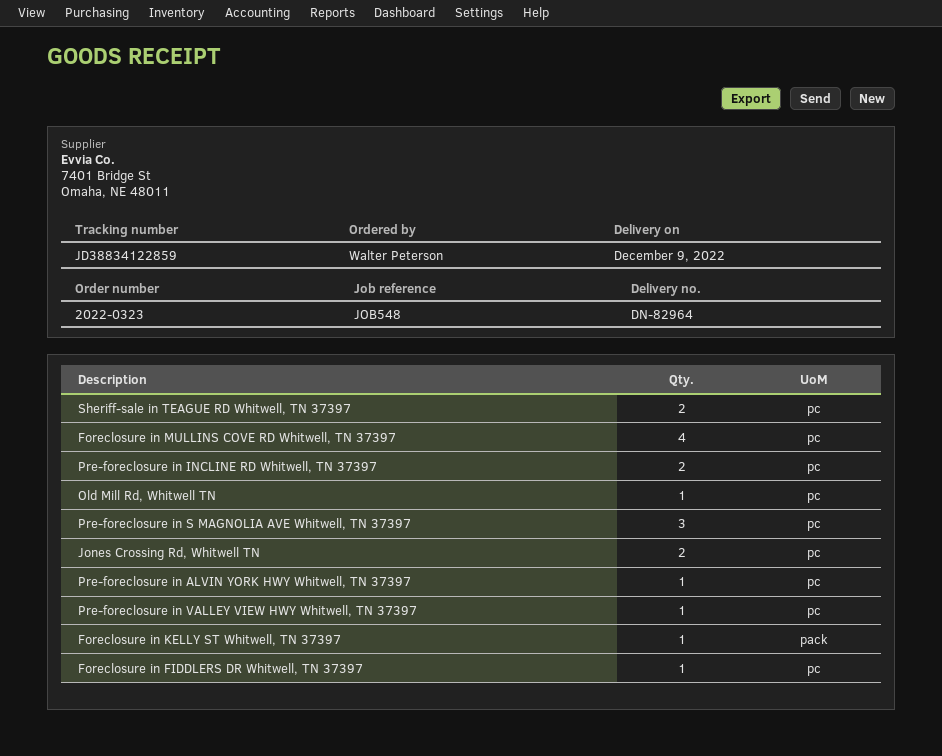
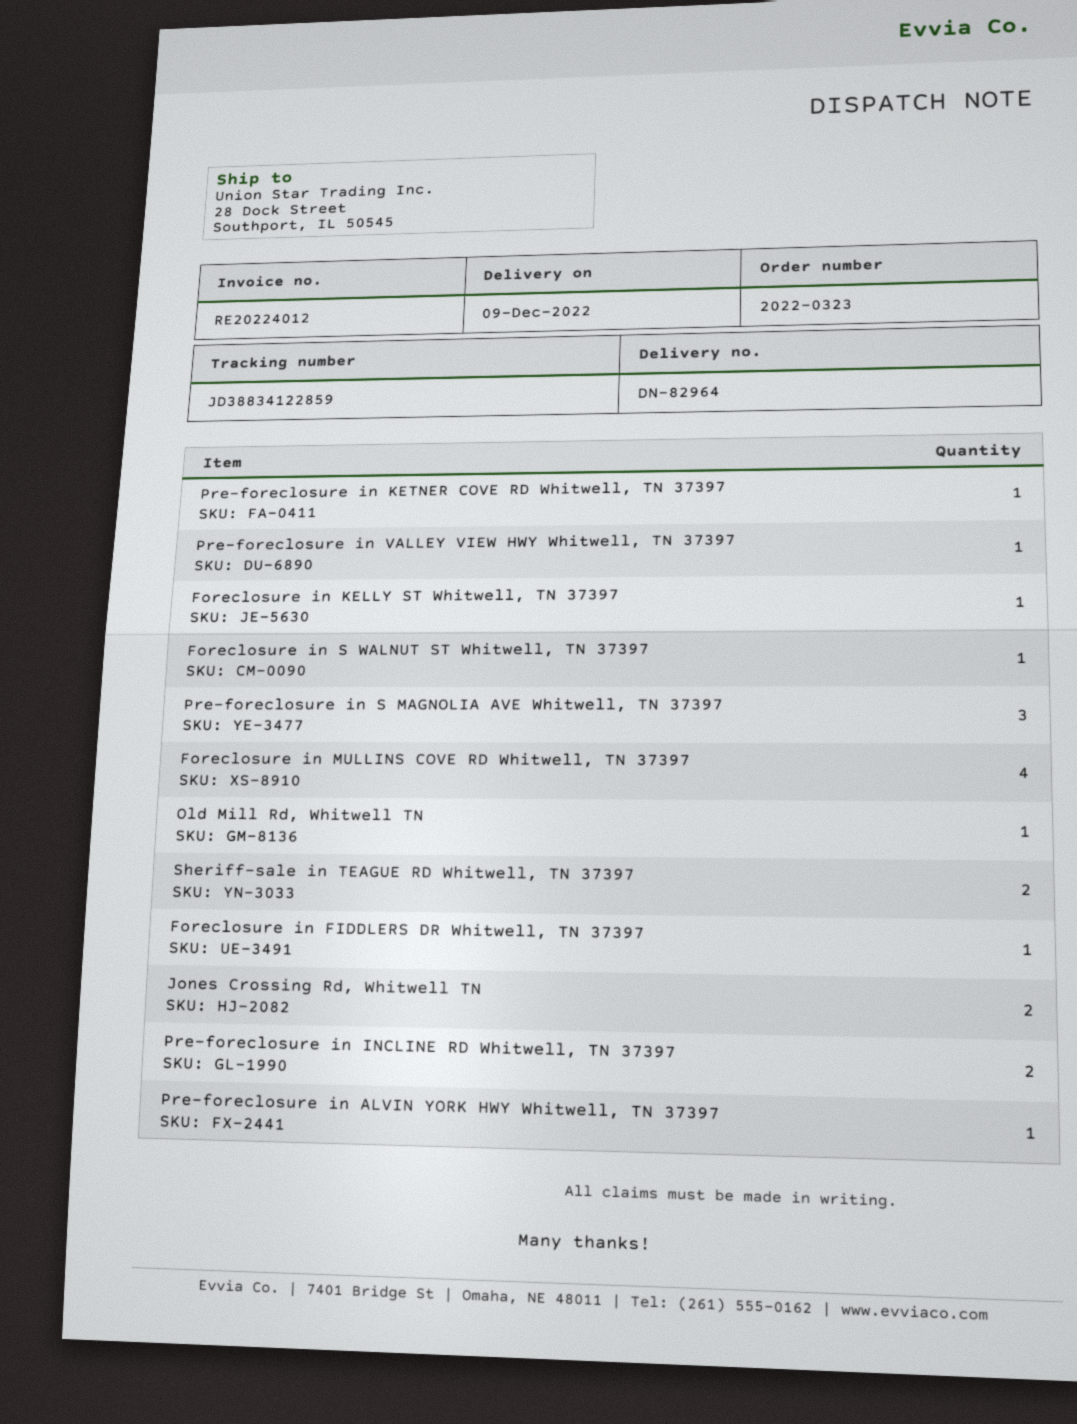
Pre-foreclosure in KETNER COVE RD Whitwell, TN 37397: none -> 1
Foreclosure in S WALNUT ST Whitwell, TN 37397: none -> 1

